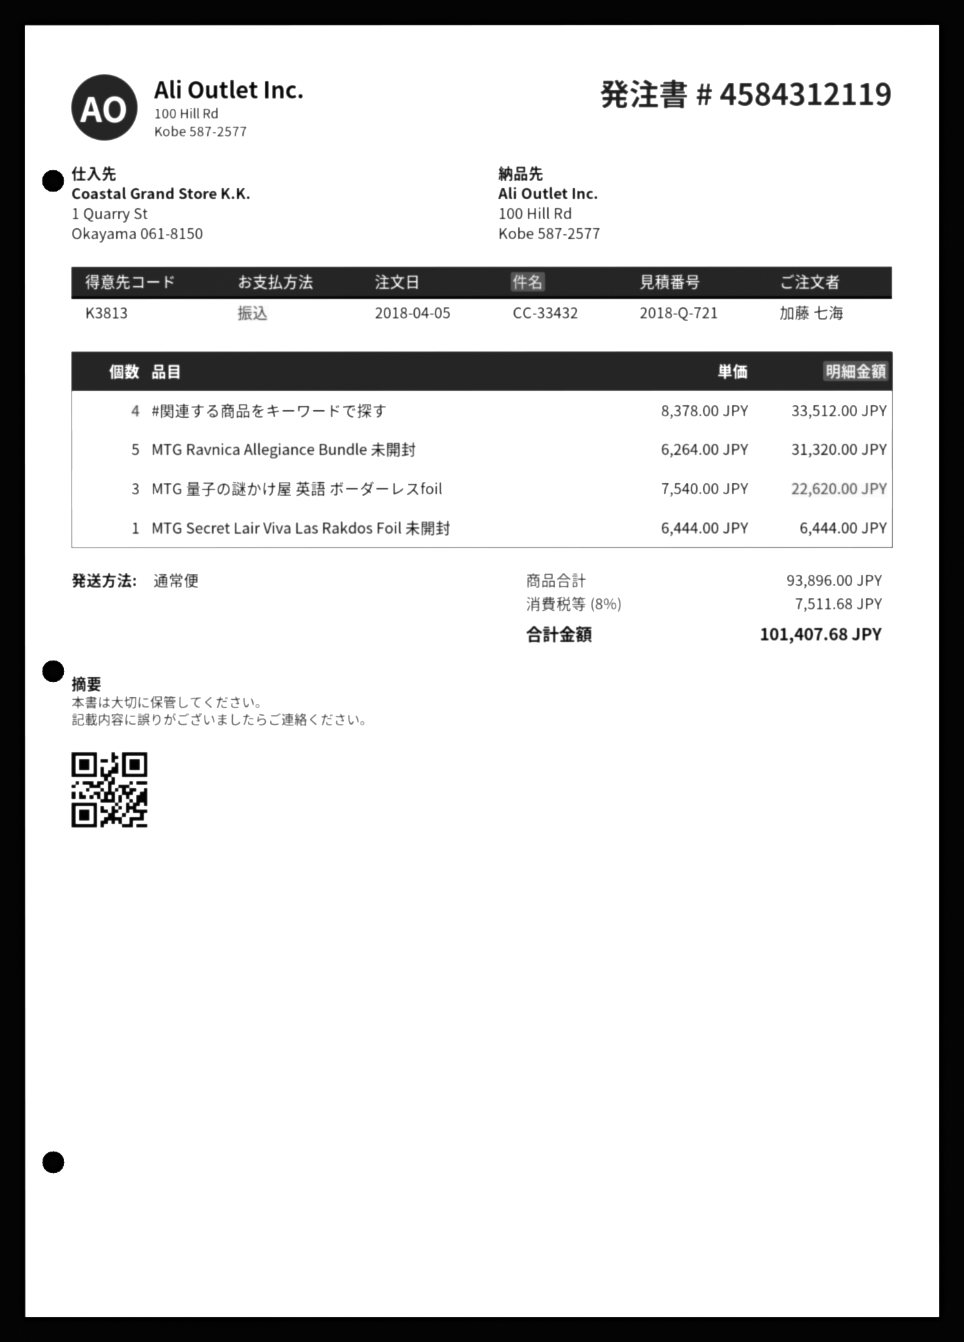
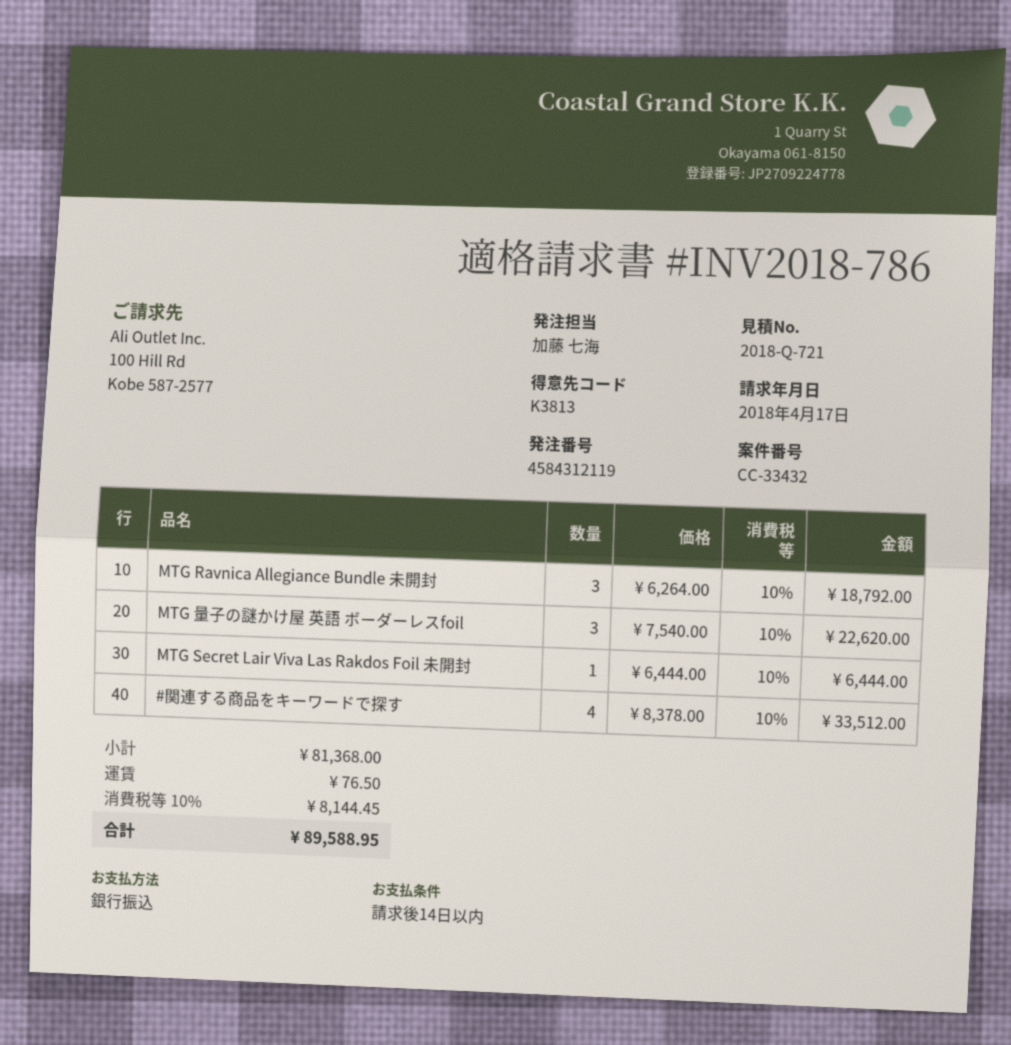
MTG Ravnica Allegiance Bundle 未開封: 5 x 6264.00 = 31320.00 -> 3 x 6264.00 = 18792.00
subtotal: 93896.00 -> 81368.00
shipping: none -> 76.50
tax: 8% = 7511.68 -> 10% = 8144.45
total: 101407.68 -> 89588.95

